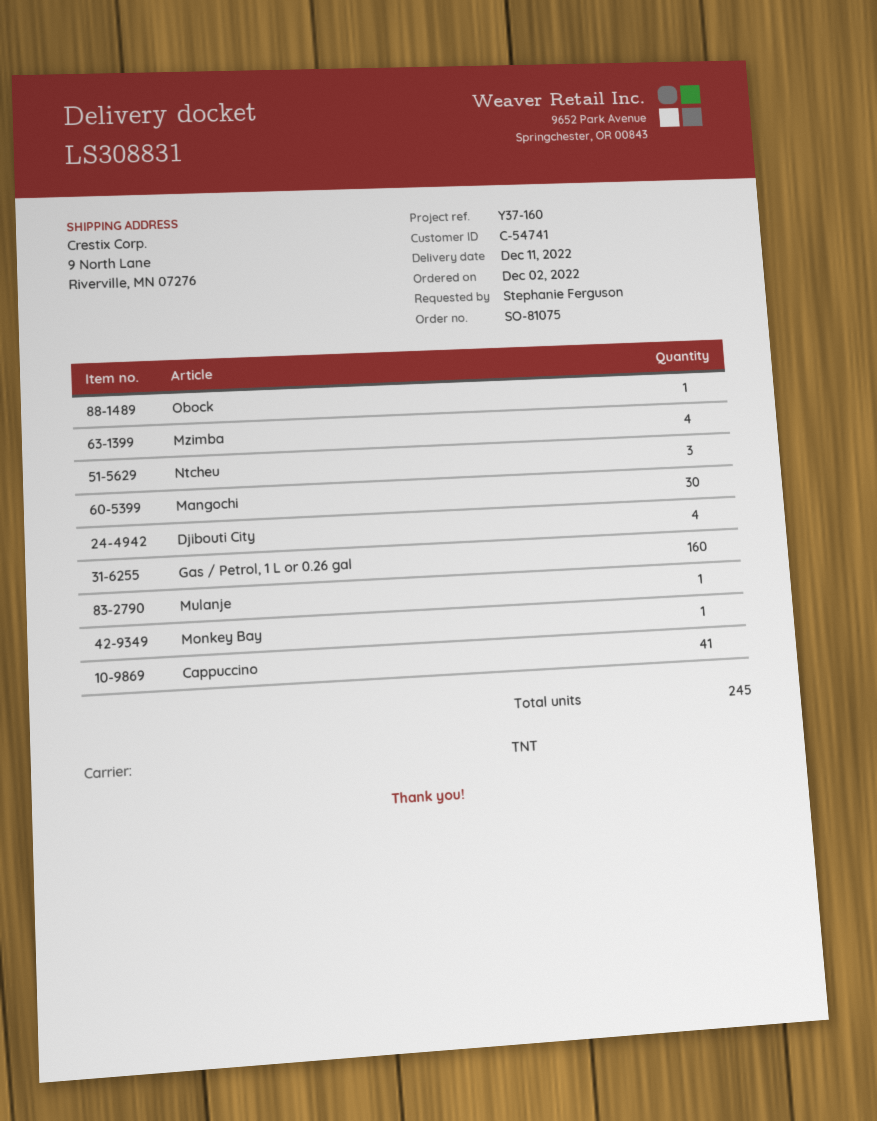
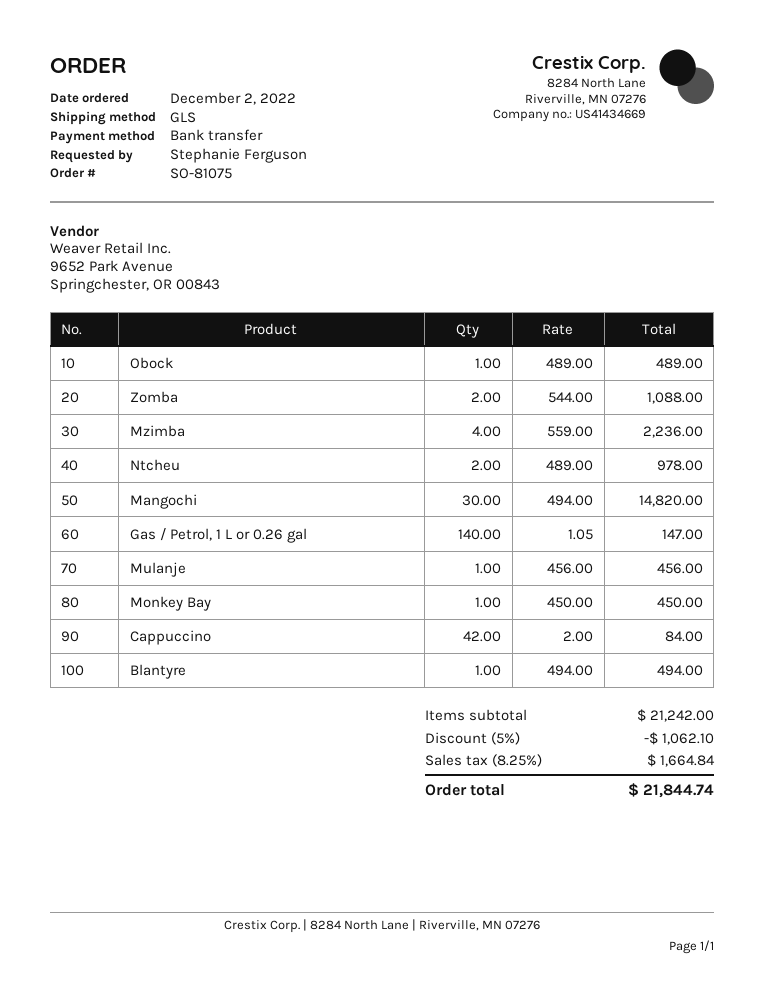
shipping method: TNT -> GLS
Ntcheu: 3 -> 2
Djibouti City: 4 -> none
Gas / Petrol, 1 L or 0.26 gal: 160 -> 140
Cappuccino: 41 -> 42
Zomba: none -> 2
Blantyre: none -> 1

